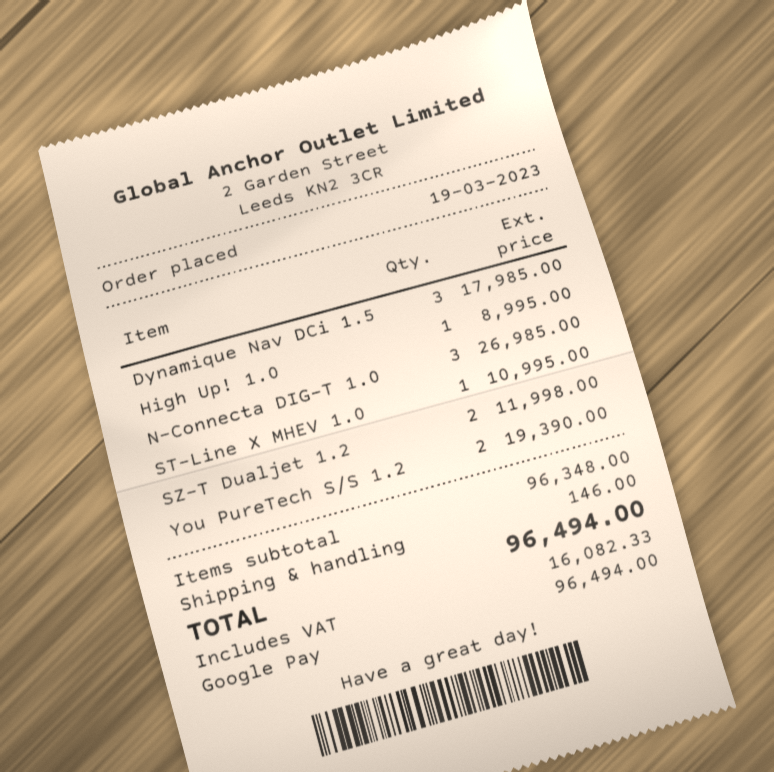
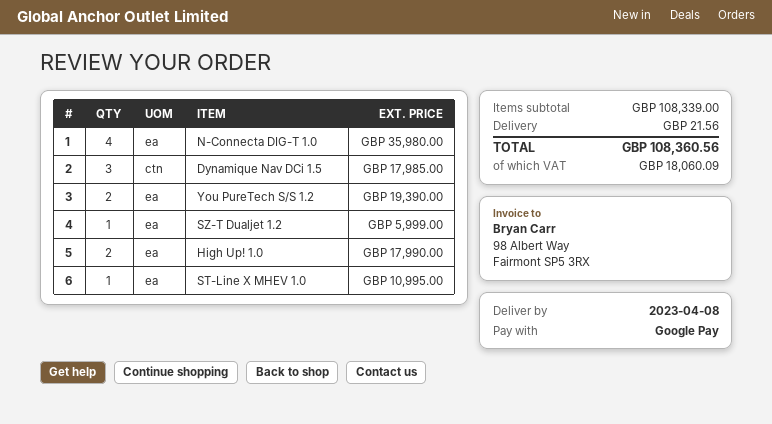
High Up! 1.0: 1 for 8995.00 -> 2 for 17990.00
N-Connecta DIG-T 1.0: 3 for 26985.00 -> 4 for 35980.00
SZ-T Dualjet 1.2: 2 for 11998.00 -> 1 for 5999.00
subtotal: 96348.00 -> 108339.00
shipping: 146.00 -> 21.56
tax: 16082.33 -> 18060.09
total: 96494.00 -> 108360.56

